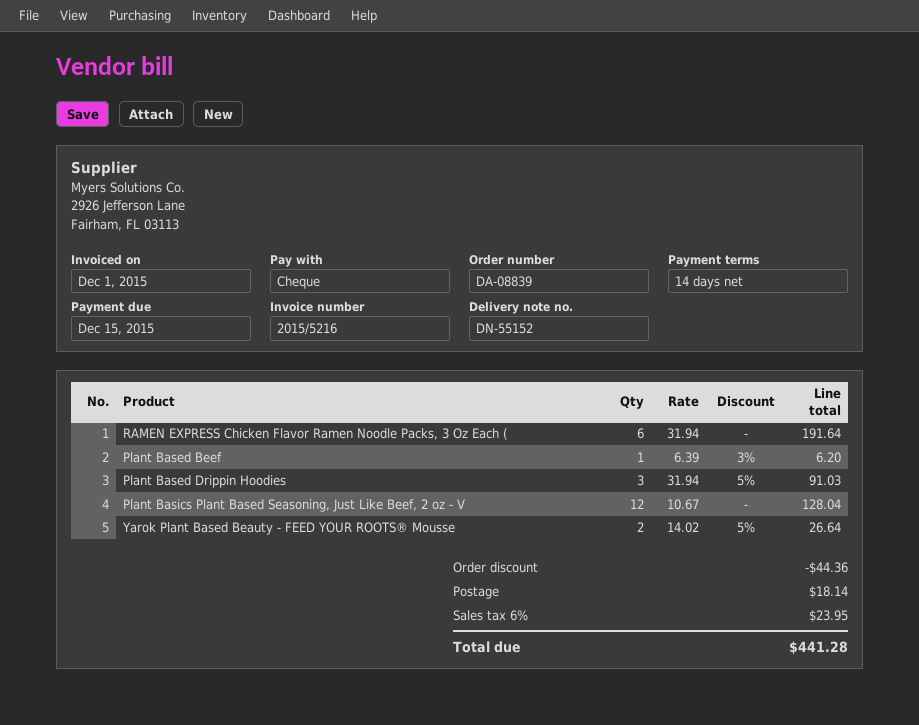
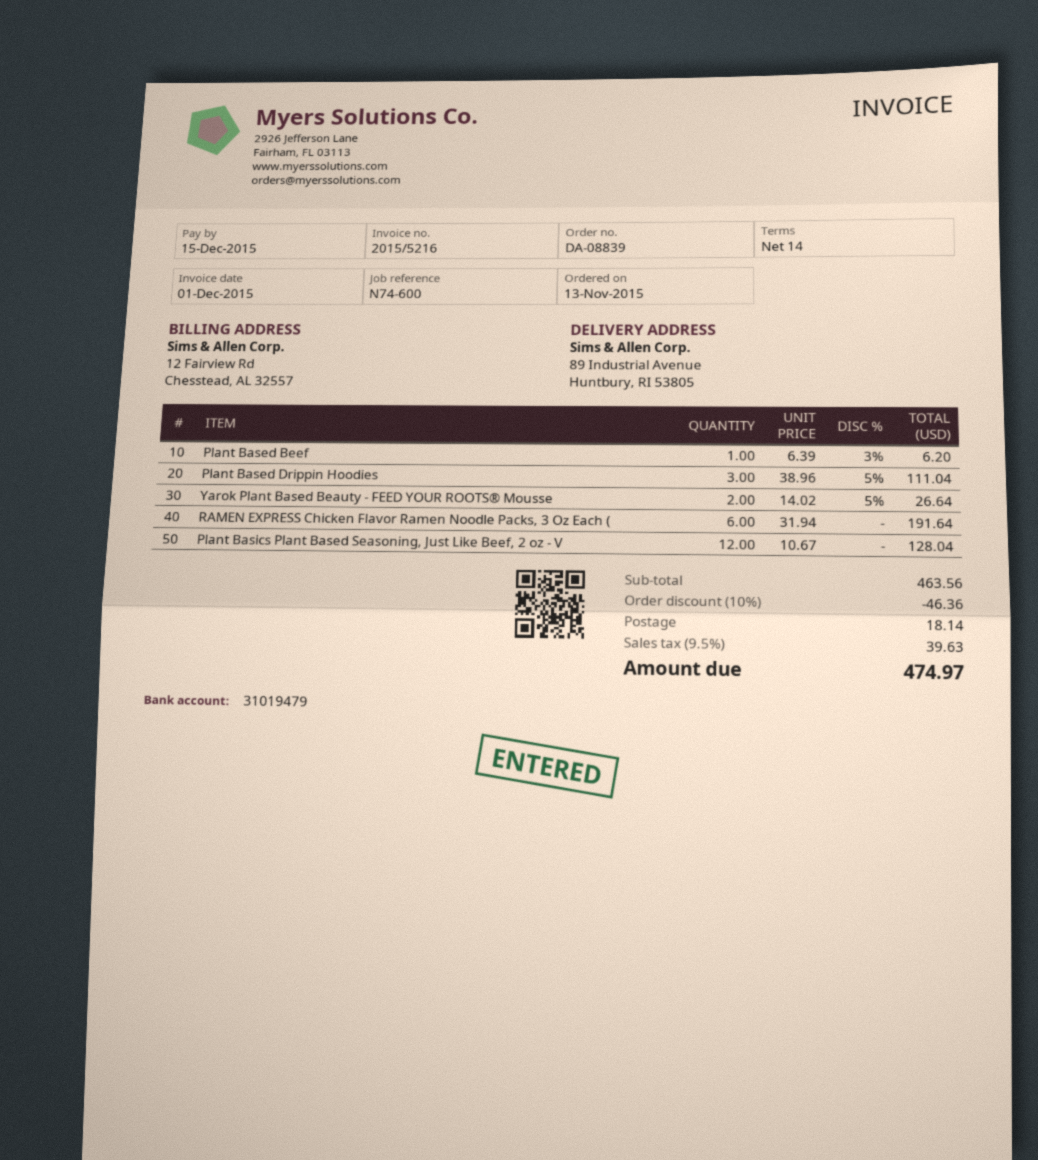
Plant Based Drippin Hoodies: 3 x 31.94 - 5% = 91.03 -> 3 x 38.96 - 5% = 111.04
discount: 44.36 -> 46.36
tax: 6% = 23.95 -> 9.5% = 39.63
total: 441.28 -> 474.97

